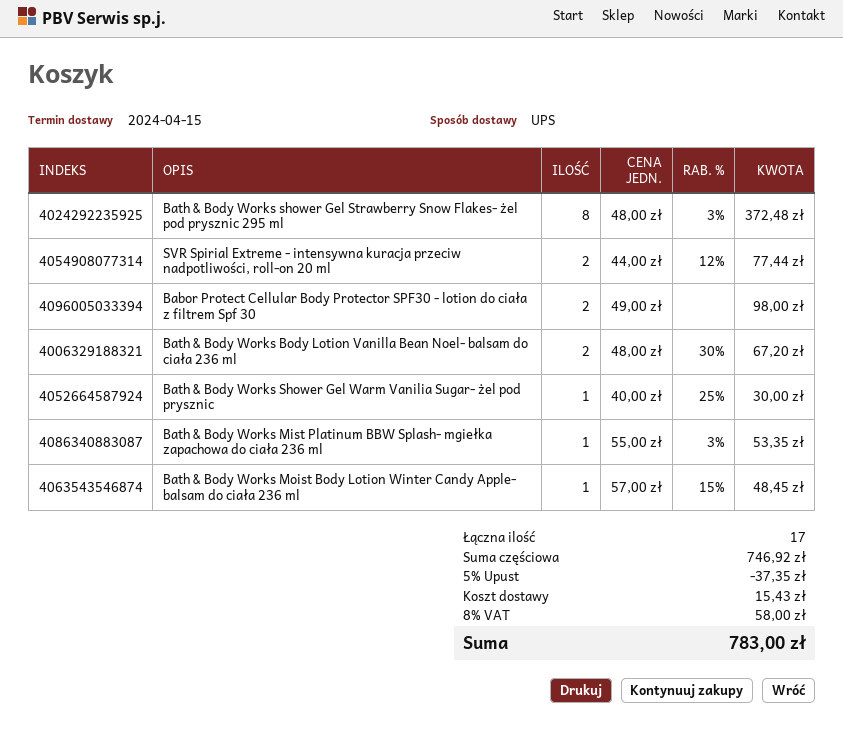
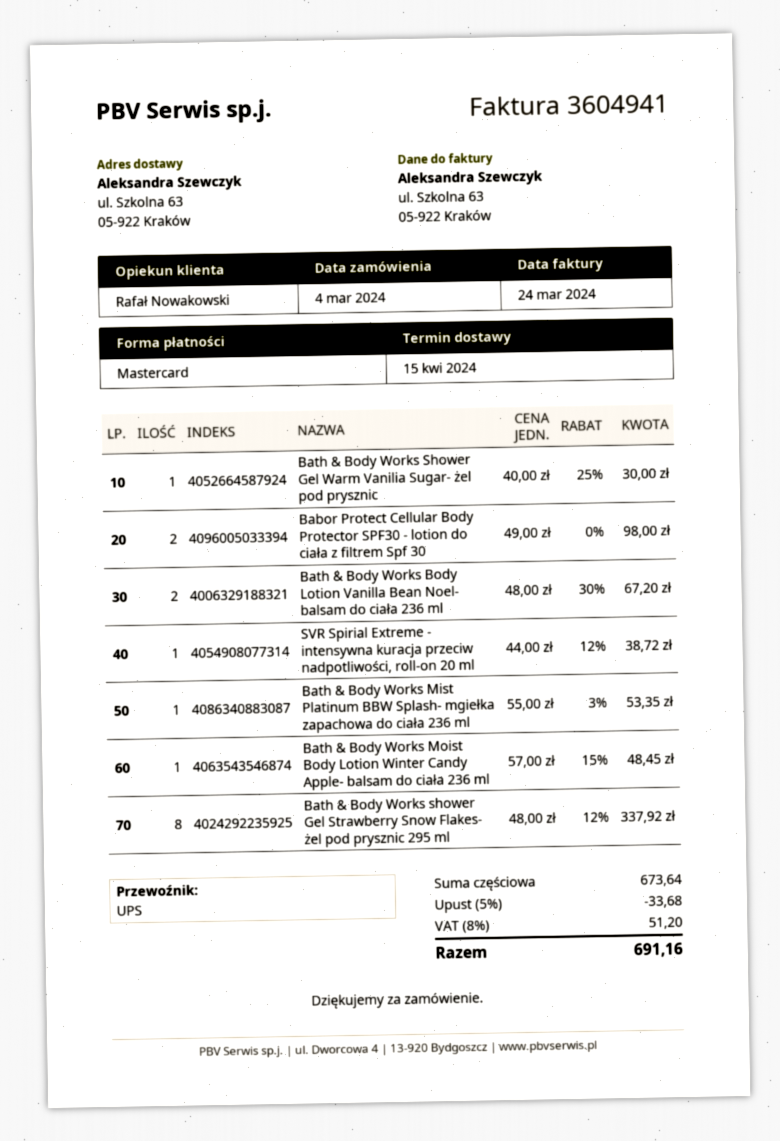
Bath & Body Works shower Gel Strawberry Snow Flakes- żel pod prysznic 295 ml: 8 x 48.00 - 3% = 372.48 -> 8 x 48.00 - 12% = 337.92
SVR Spirial Extreme - intensywna kuracja przeciw nadpotliwości, roll-on 20 ml: 2 x 44.00 - 12% = 77.44 -> 1 x 44.00 - 12% = 38.72
subtotal: 746.92 -> 673.64
discount: 5% = 37.35 -> 5% = 33.68
shipping: 15.43 -> none
tax: 8% = 58.00 -> 8% = 51.20
total: 783.00 -> 691.16

